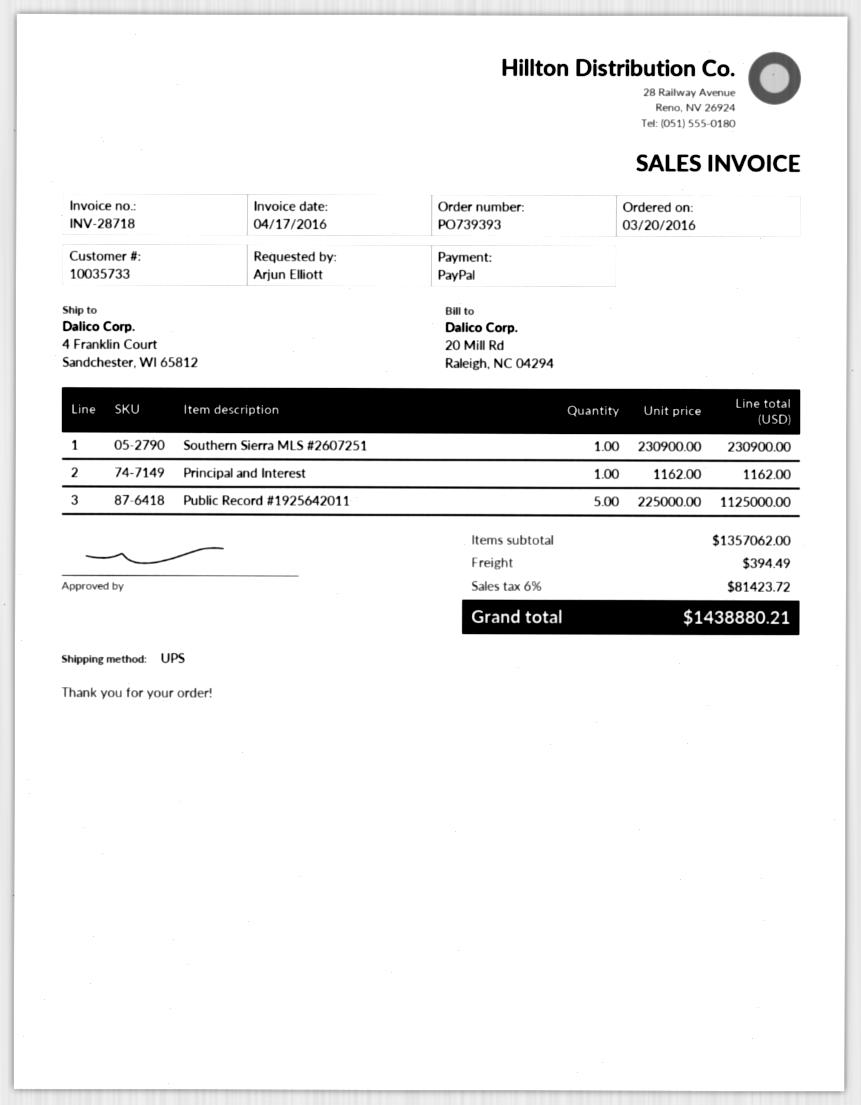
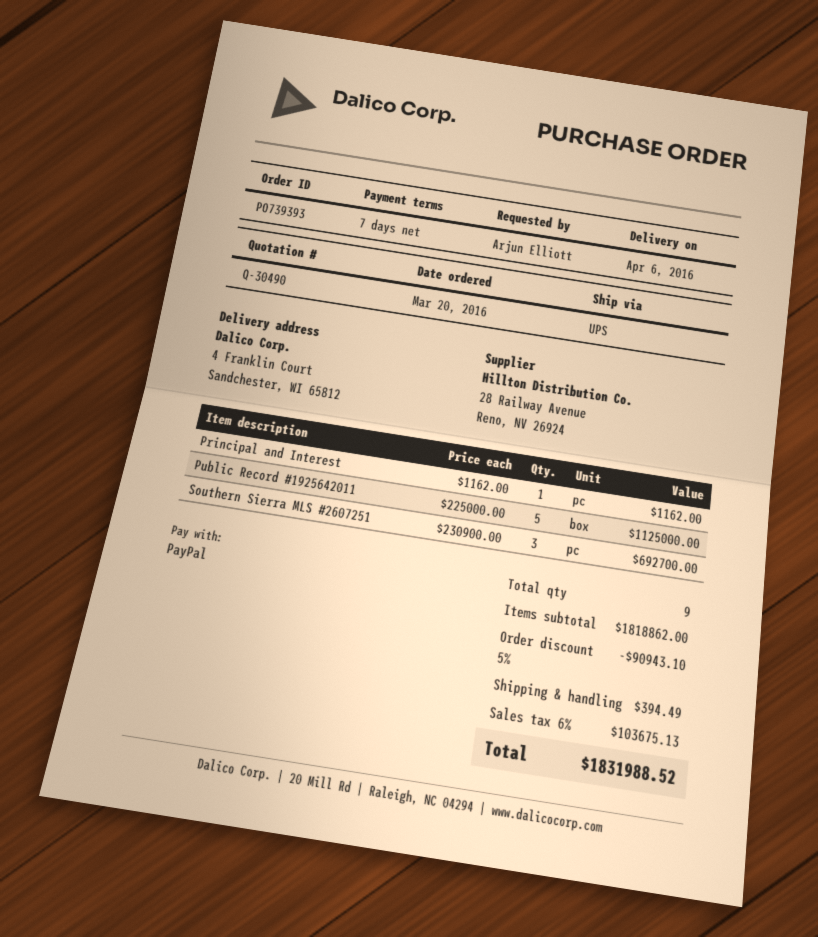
Southern Sierra MLS #2607251: 1 x 230900.00 = 230900.00 -> 3 x 230900.00 = 692700.00
subtotal: 1357062.00 -> 1818862.00
discount: none -> 5% = 90943.10
tax: 6% = 81423.72 -> 6% = 103675.13
total: 1438880.21 -> 1831988.52

